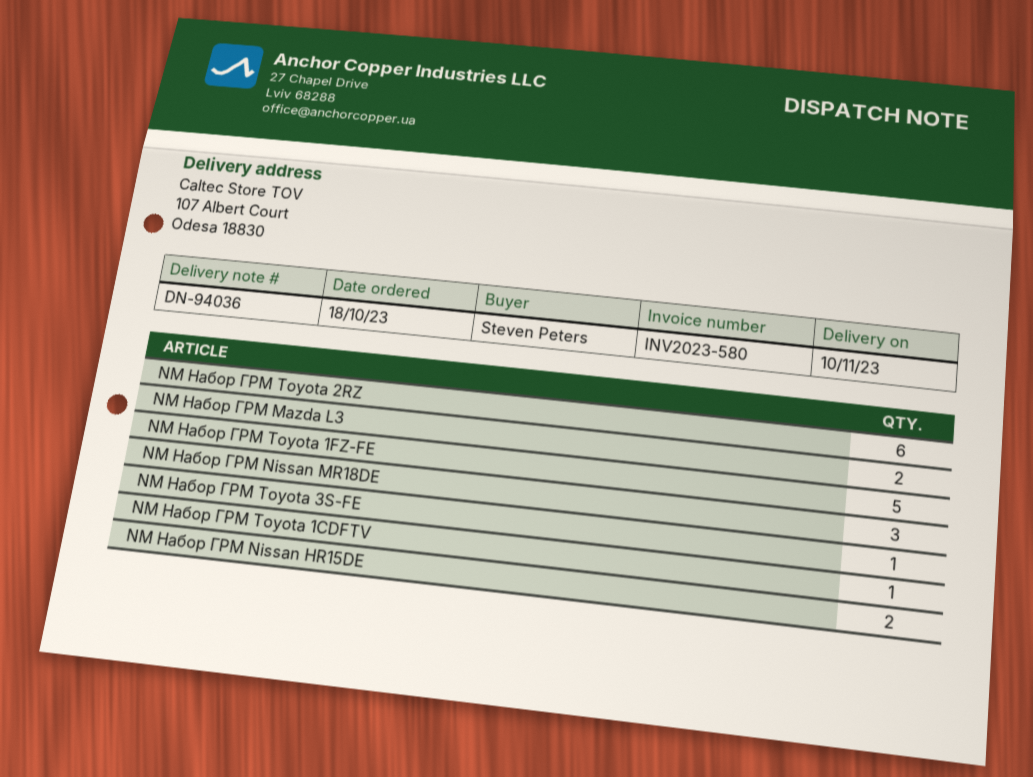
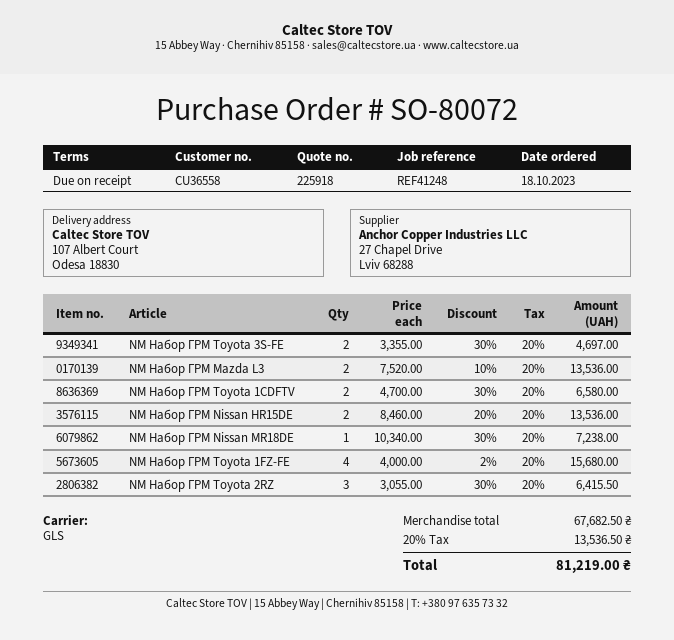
NM Набор ГРМ Toyota 2RZ: 6 -> 3
NM Набор ГРМ Toyota 1FZ-FE: 5 -> 4
NM Набор ГРМ Nissan MR18DE: 3 -> 1
NM Набор ГРМ Toyota 3S-FE: 1 -> 2
NM Набор ГРМ Toyota 1CDFTV: 1 -> 2

